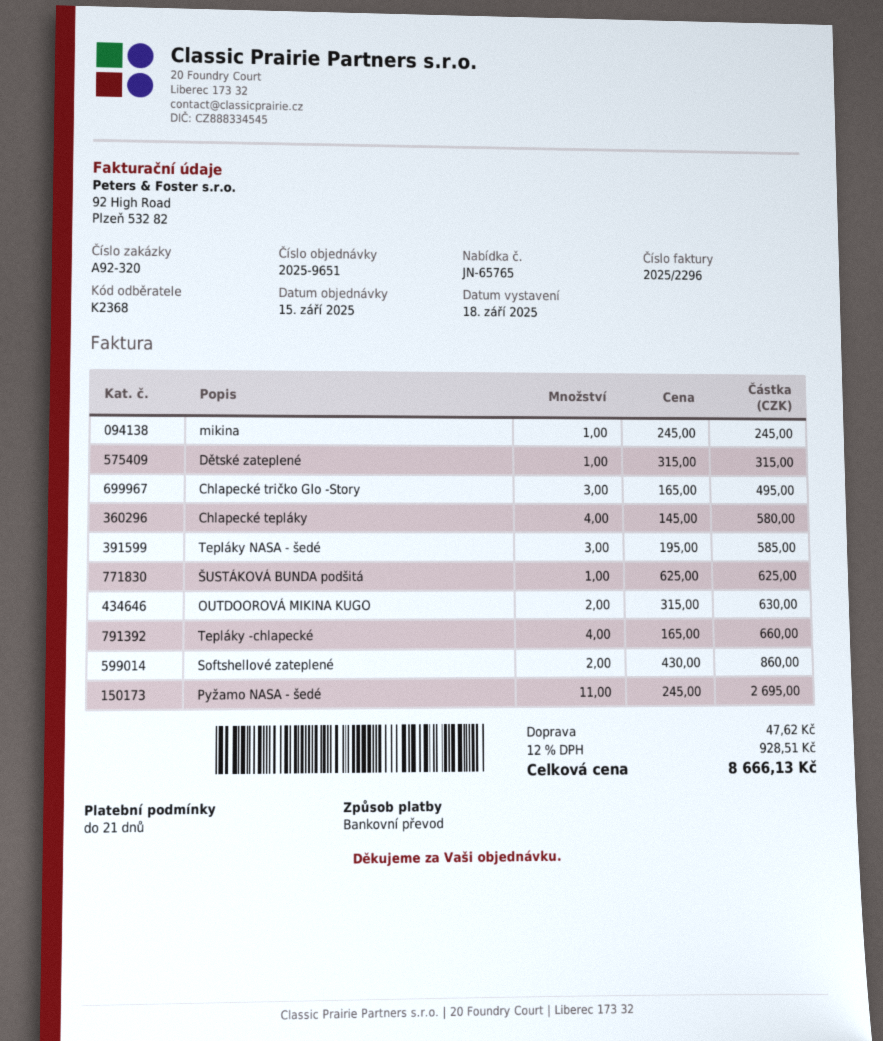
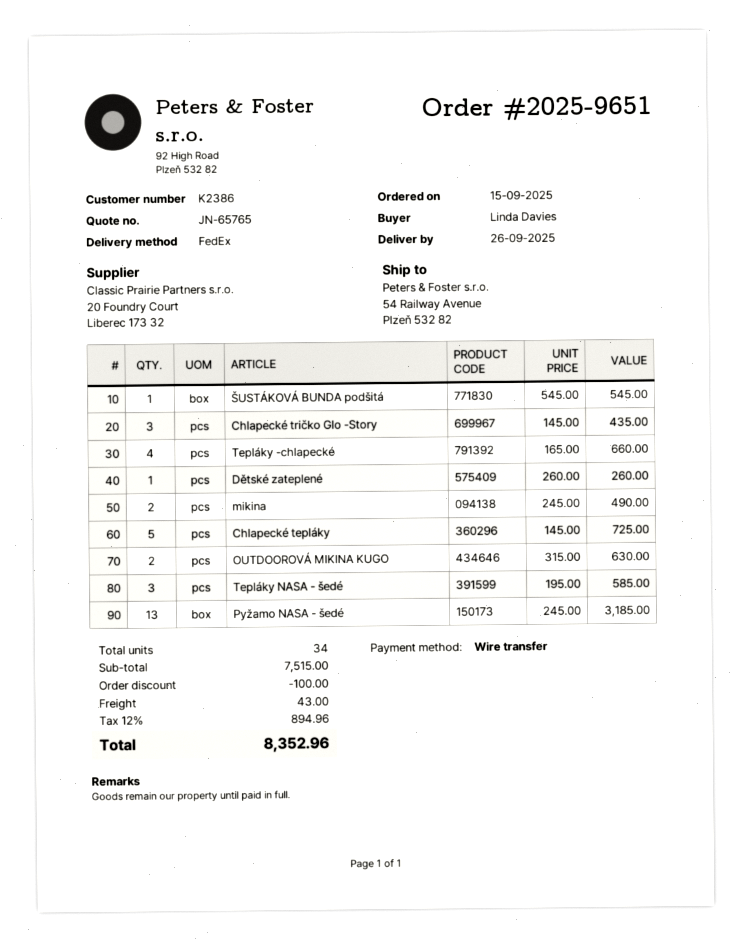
customer number: K2368 -> K2386
mikina: 1 x 245.00 = 245.00 -> 2 x 245.00 = 490.00
Dětské zateplené: 1 x 315.00 = 315.00 -> 1 x 260.00 = 260.00
Chlapecké tričko Glo -Story: 3 x 165.00 = 495.00 -> 3 x 145.00 = 435.00
Chlapecké tepláky: 4 x 145.00 = 580.00 -> 5 x 145.00 = 725.00
ŠUSTÁKOVÁ BUNDA podšitá: 1 x 625.00 = 625.00 -> 1 x 545.00 = 545.00
Softshellové zateplené: 2 x 430.00 = 860.00 -> none
Pyžamo NASA - šedé: 11 x 245.00 = 2695.00 -> 13 x 245.00 = 3185.00
discount: none -> 100.00
shipping: 47.62 -> 43.00
tax: 12% = 928.51 -> 12% = 894.96
total: 8666.13 -> 8352.96

